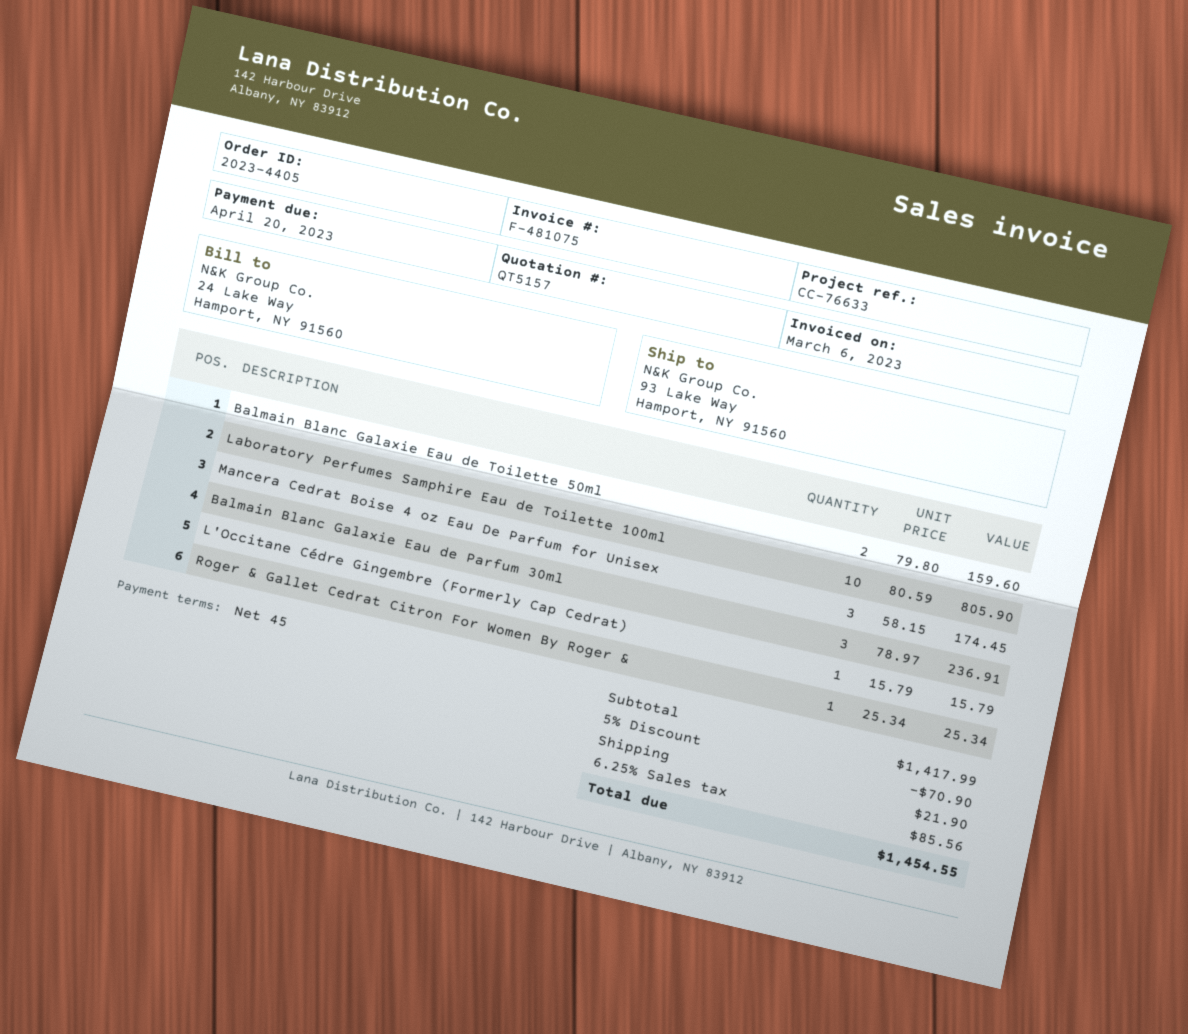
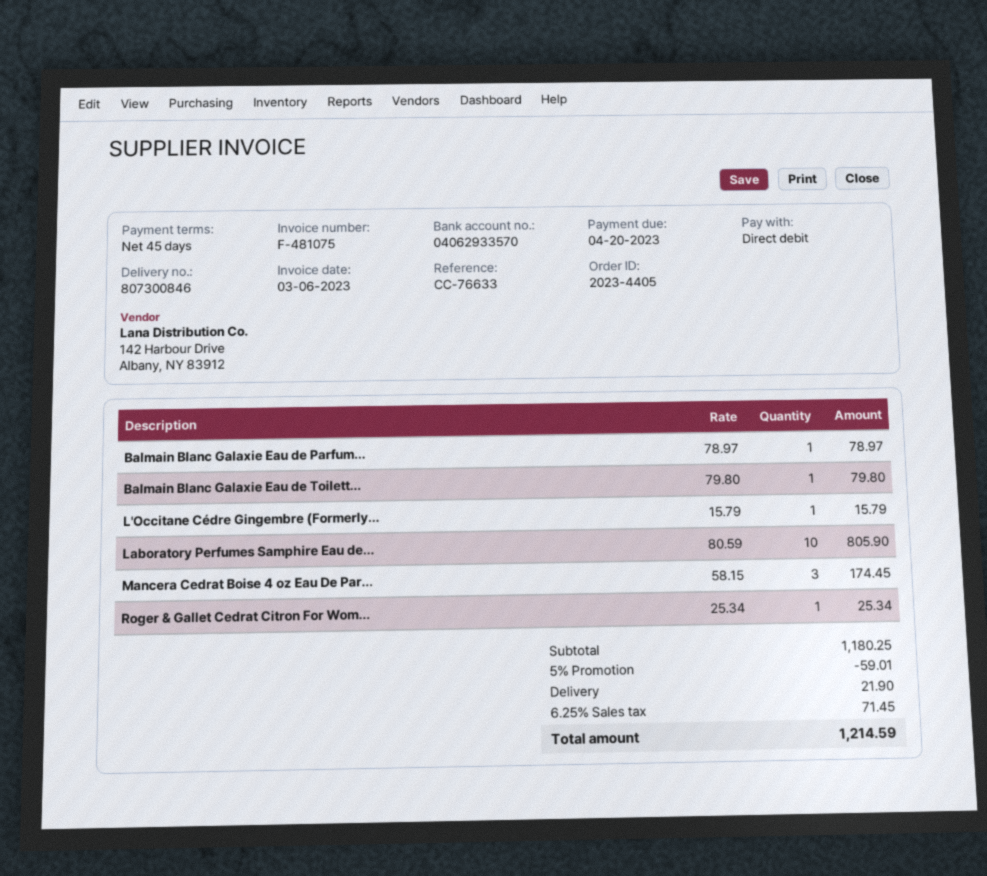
Balmain Blanc Galaxie Eau de Toilette 50ml: 2 x 79.80 = 159.60 -> 1 x 79.80 = 79.80
Balmain Blanc Galaxie Eau de Parfum 30ml: 3 x 78.97 = 236.91 -> 1 x 78.97 = 78.97
subtotal: 1417.99 -> 1180.25
discount: 5% = 70.90 -> 5% = 59.01
tax: 6.25% = 85.56 -> 6.25% = 71.45
total: 1454.55 -> 1214.59

